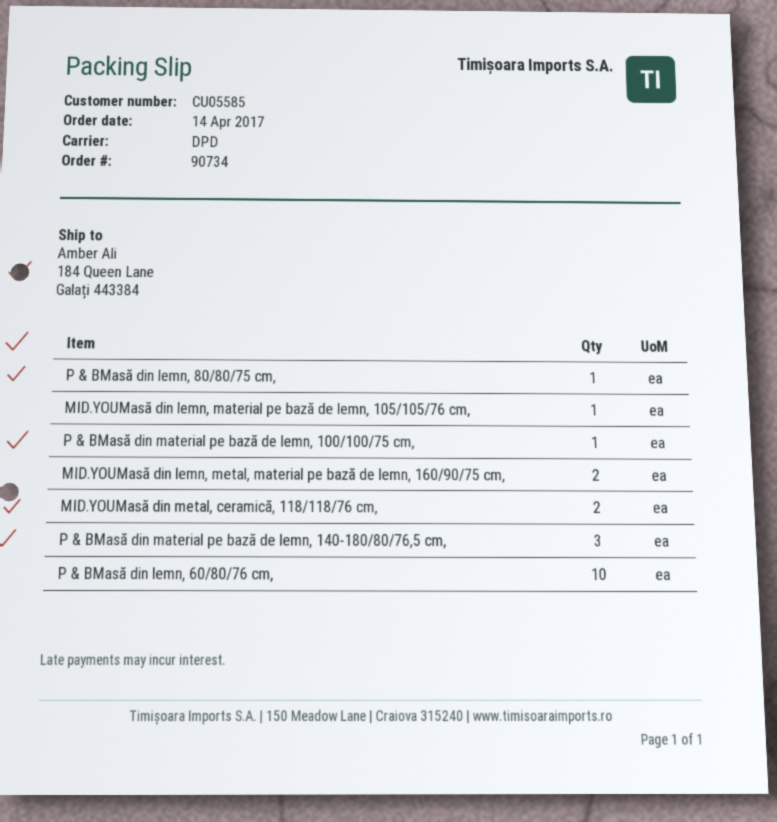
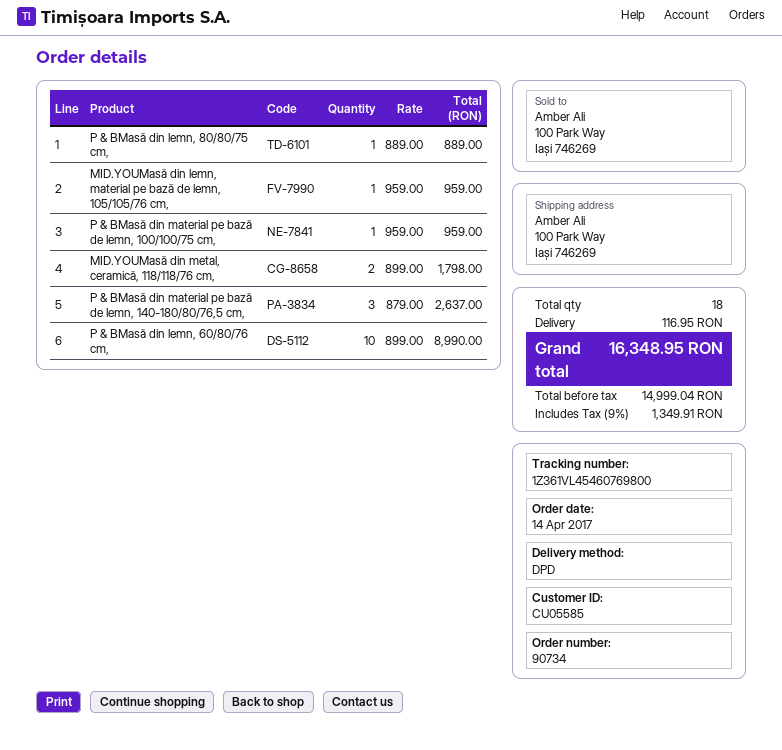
ship to: 184 Queen Lane, Galați 443384 -> 100 Park Way, Iași 746269
MID.YOUMasă din lemn, metal, material pe bază de lemn, 160/90/75 cm,: 2 -> none

